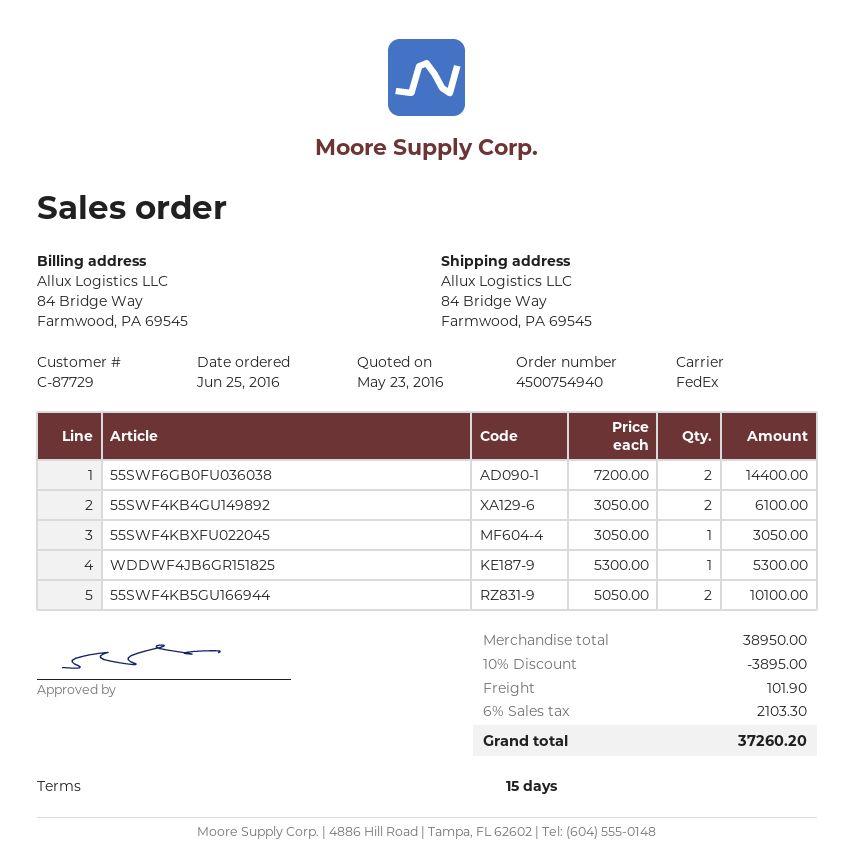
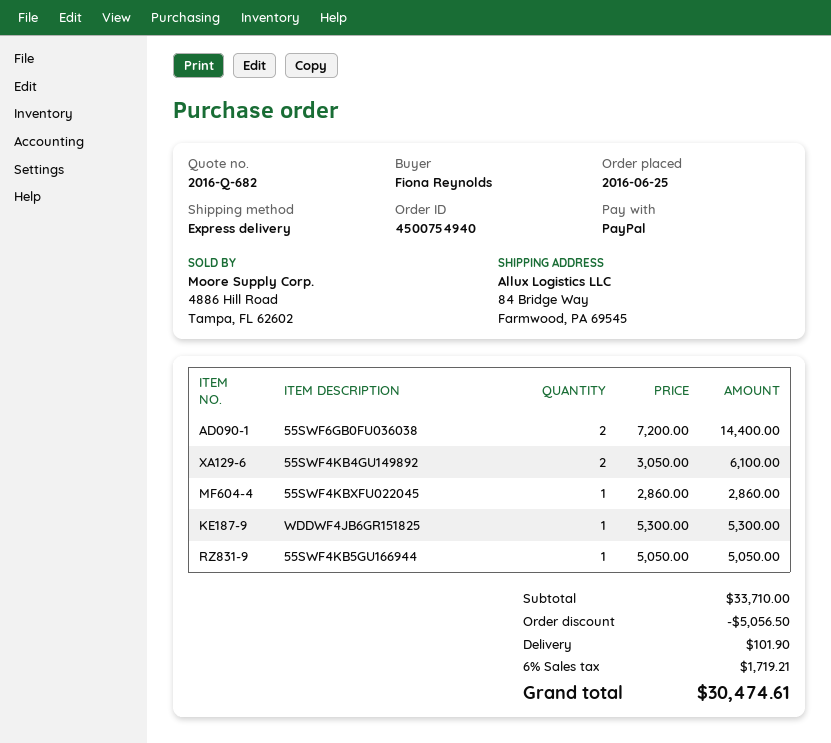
shipping method: FedEx -> express
55SWF4KBXFU022045: 1 x 3050.00 = 3050.00 -> 1 x 2860.00 = 2860.00
55SWF4KB5GU166944: 2 x 5050.00 = 10100.00 -> 1 x 5050.00 = 5050.00
subtotal: 38950.00 -> 33710.00
discount: 3895.00 -> 5056.50
tax: 6% = 2103.30 -> 6% = 1719.21
total: 37260.20 -> 30474.61

